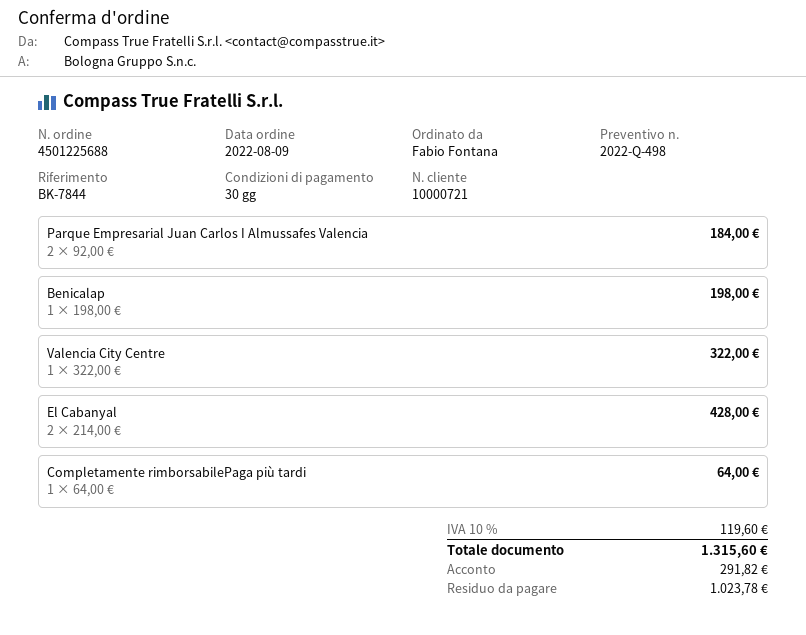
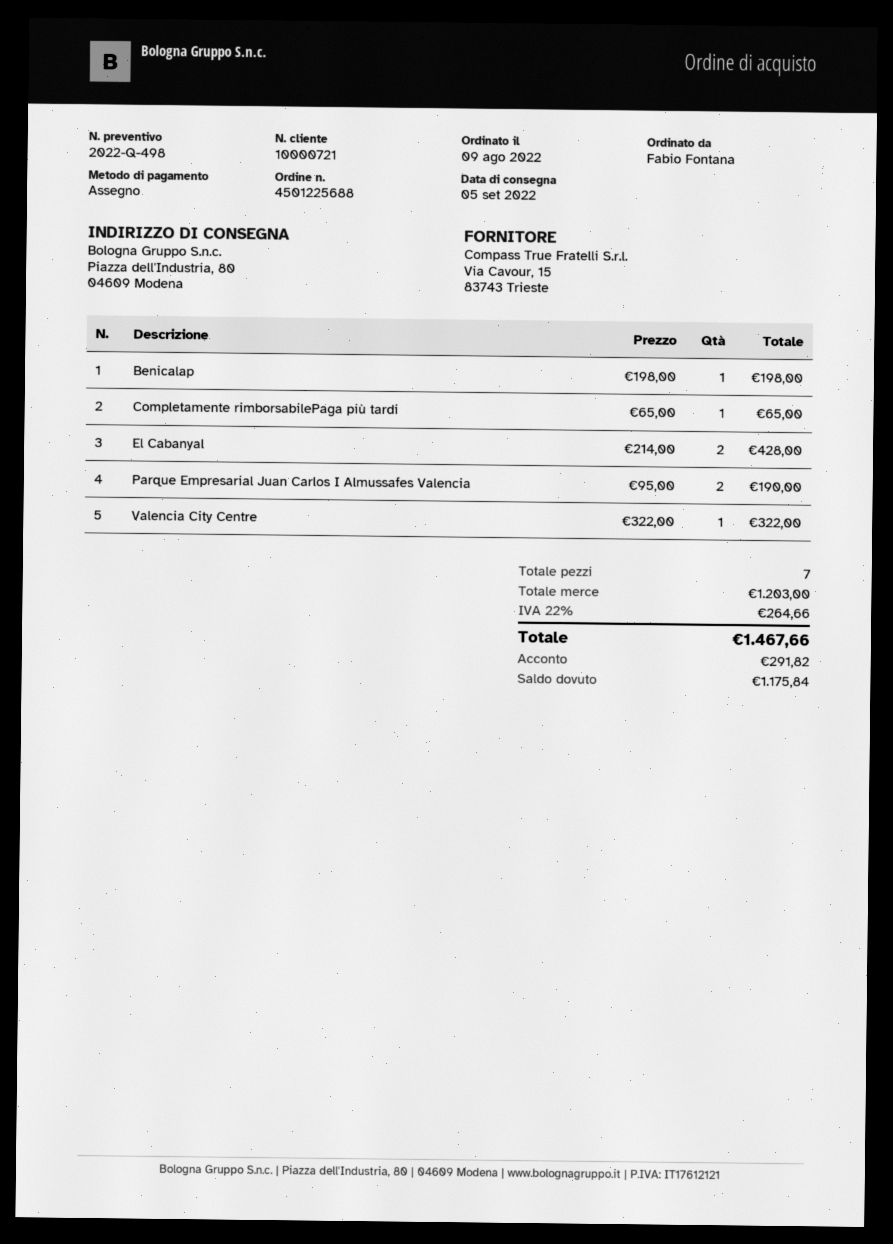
Parque Empresarial Juan Carlos I Almussafes Valencia: 2 x 92.00 = 184.00 -> 2 x 95.00 = 190.00
Completamente rimborsabilePaga più tardi: 1 x 64.00 = 64.00 -> 1 x 65.00 = 65.00
tax: 10% = 119.60 -> 22% = 264.66
total: 1315.60 -> 1467.66
balance: 1023.78 -> 1175.84

